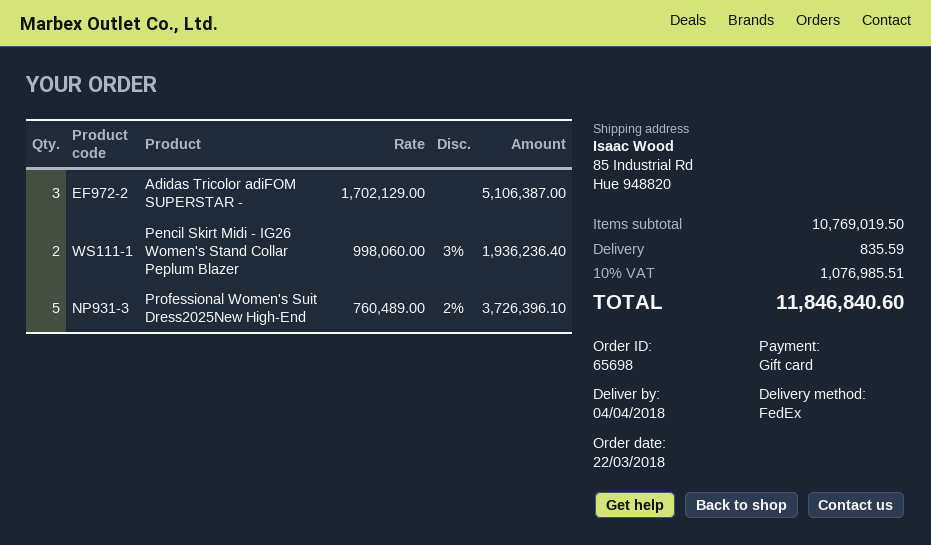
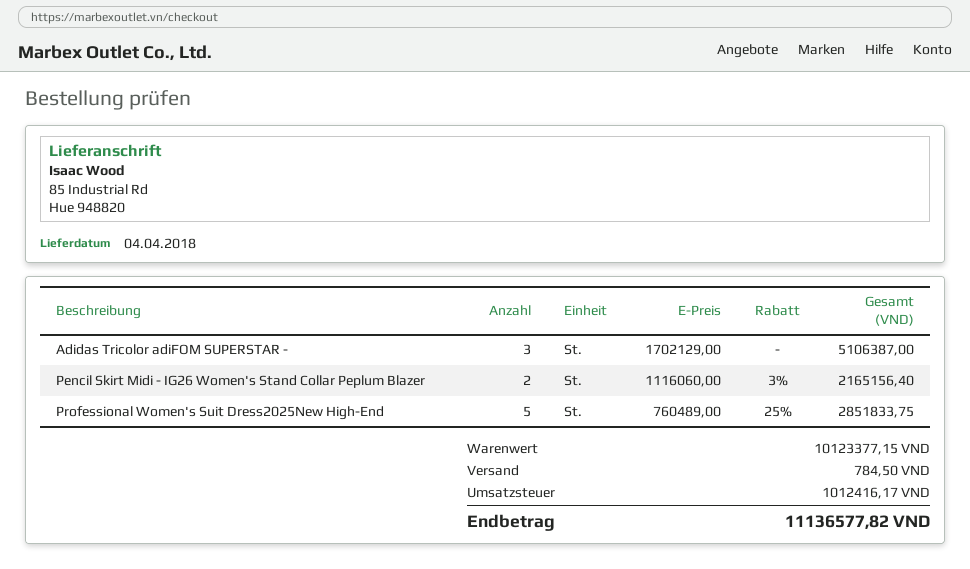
Pencil Skirt Midi - IG26 Women's Stand Collar Peplum Blazer: 2 x 998060.00 - 3% = 1936236.40 -> 2 x 1116060.00 - 3% = 2165156.40
Professional Women's Suit Dress2025New High-End: 5 x 760489.00 - 2% = 3726396.10 -> 5 x 760489.00 - 25% = 2851833.75
subtotal: 10769019.50 -> 10123377.15
shipping: 835.59 -> 784.50
tax: 1076985.51 -> 1012416.17
total: 11846840.60 -> 11136577.82

